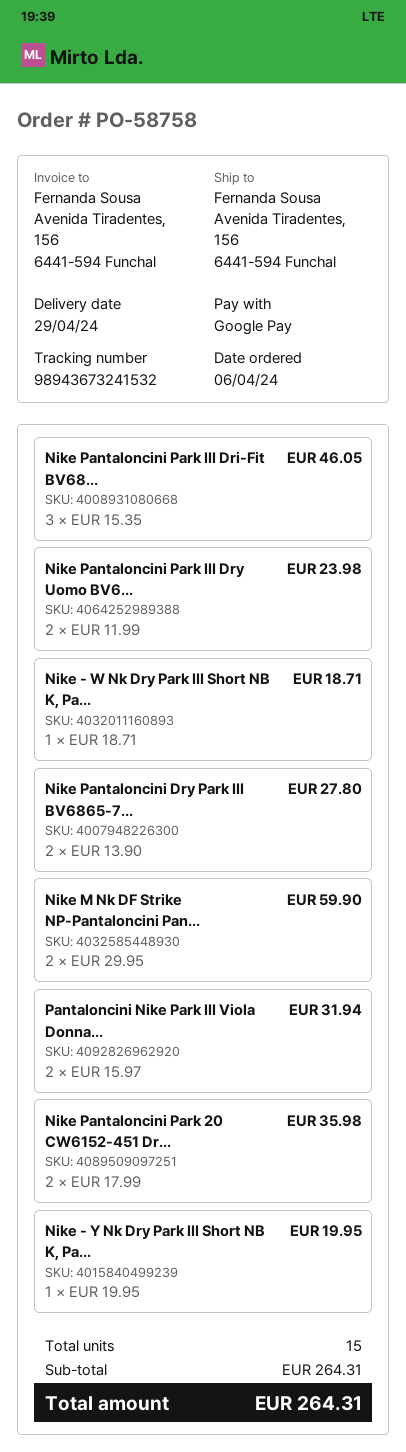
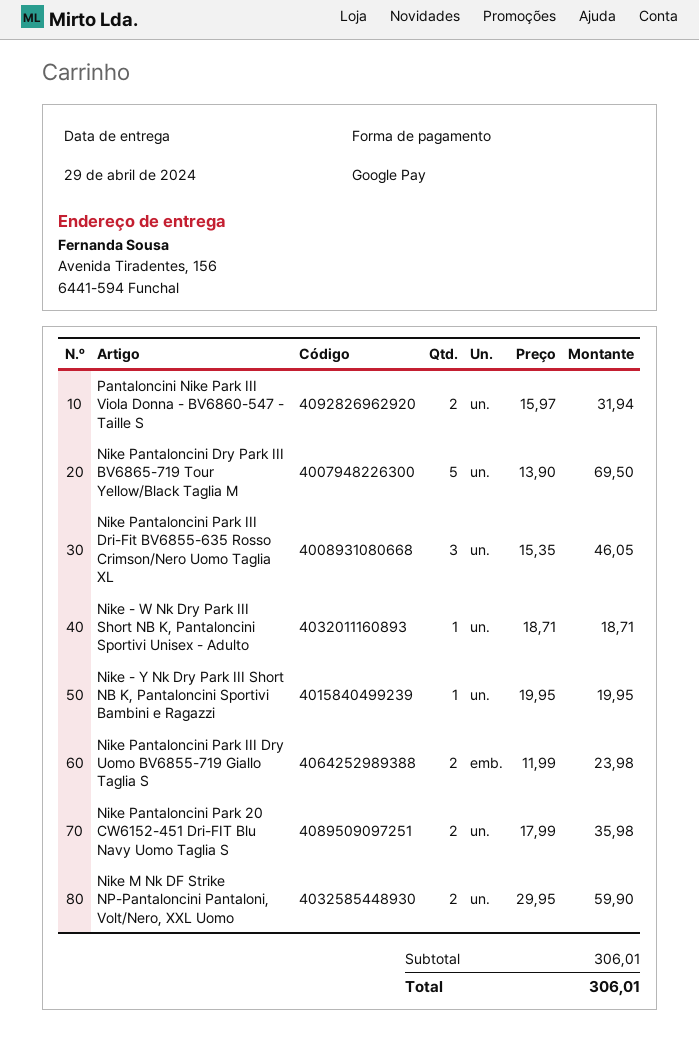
Nike Pantaloncini Dry Park III BV6865-7...: 2 x 13.90 = 27.80 -> 5 x 13.90 = 69.50
subtotal: 264.31 -> 306.01
total: 264.31 -> 306.01

